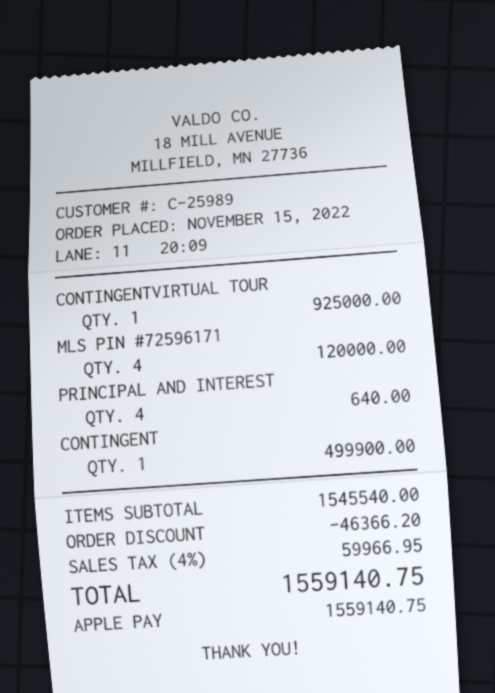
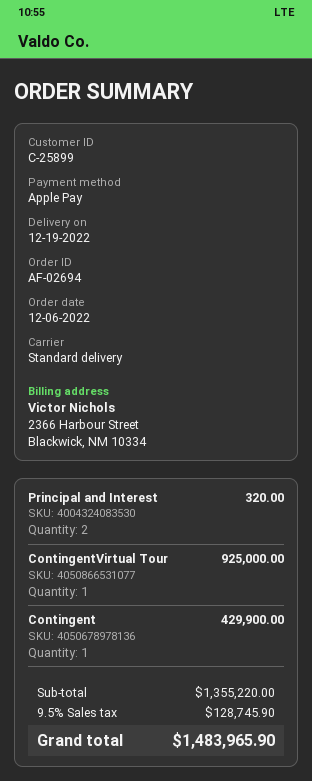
order date: 2022-11-15 -> 2022-12-06
customer number: C-25989 -> C-25899
MLS PIN #72596171: 4 for 120000.00 -> none
PRINCIPAL AND INTEREST: 4 for 640.00 -> 2 for 320.00
CONTINGENT: 1 for 499900.00 -> 1 for 429900.00
subtotal: 1545540.00 -> 1355220.00
discount: 46366.20 -> none
tax: 4% = 59966.95 -> 9.5% = 128745.90
total: 1559140.75 -> 1483965.90

